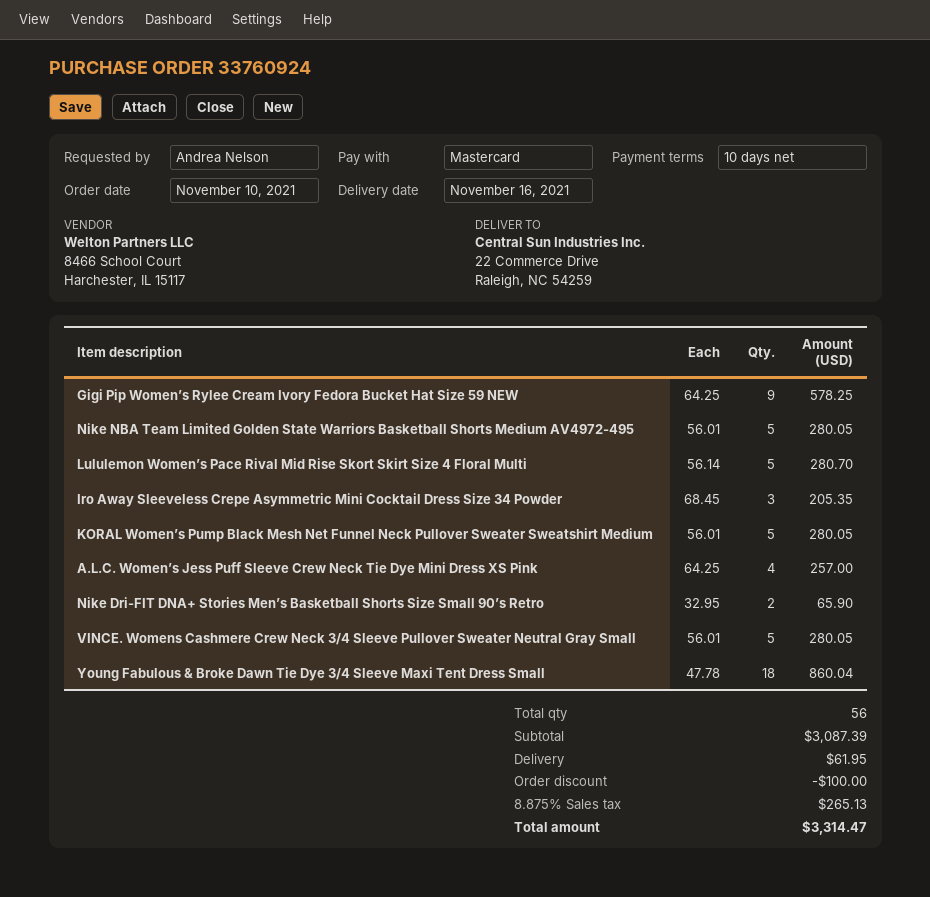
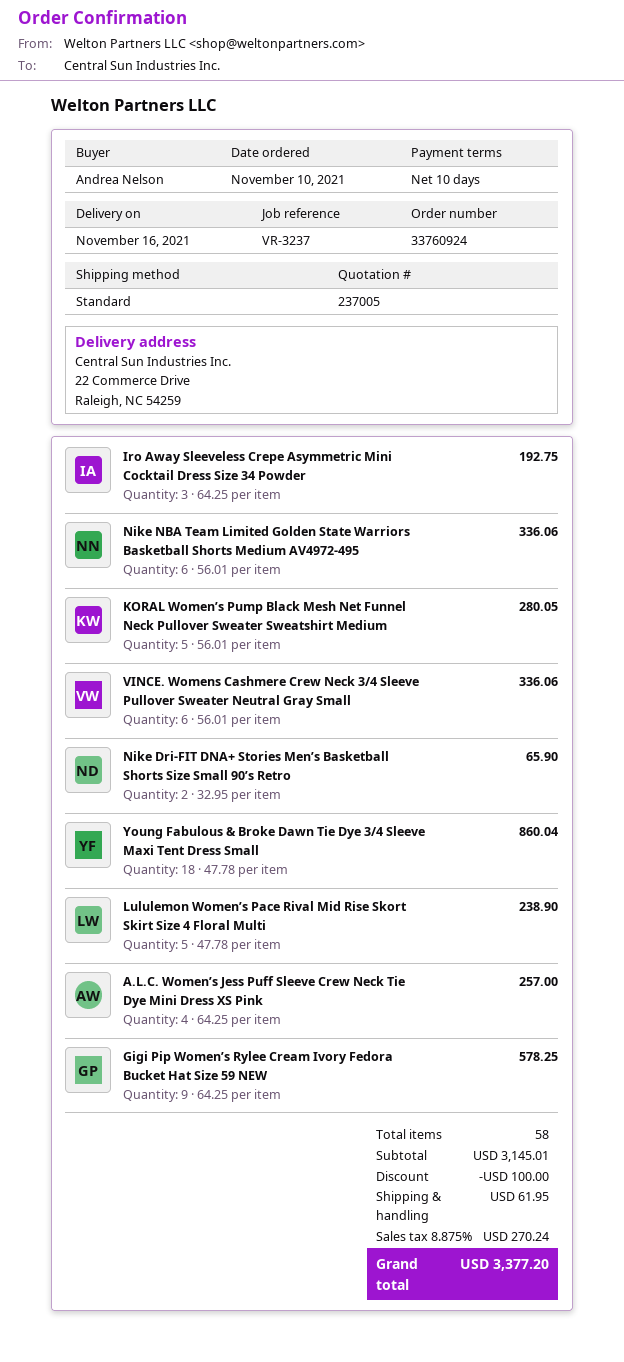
Nike NBA Team Limited Golden State Warriors Basketball Shorts Medium AV4972-495: 5 x 56.01 = 280.05 -> 6 x 56.01 = 336.06
Lululemon Women’s Pace Rival Mid Rise Skort Skirt Size 4 Floral Multi: 5 x 56.14 = 280.70 -> 5 x 47.78 = 238.90
Iro Away Sleeveless Crepe Asymmetric Mini Cocktail Dress Size 34 Powder: 3 x 68.45 = 205.35 -> 3 x 64.25 = 192.75
VINCE. Womens Cashmere Crew Neck 3/4 Sleeve Pullover Sweater Neutral Gray Small: 5 x 56.01 = 280.05 -> 6 x 56.01 = 336.06
total quantity: 56 -> 58
subtotal: 3087.39 -> 3145.01
tax: 8.875% = 265.13 -> 8.875% = 270.24
total: 3314.47 -> 3377.20

